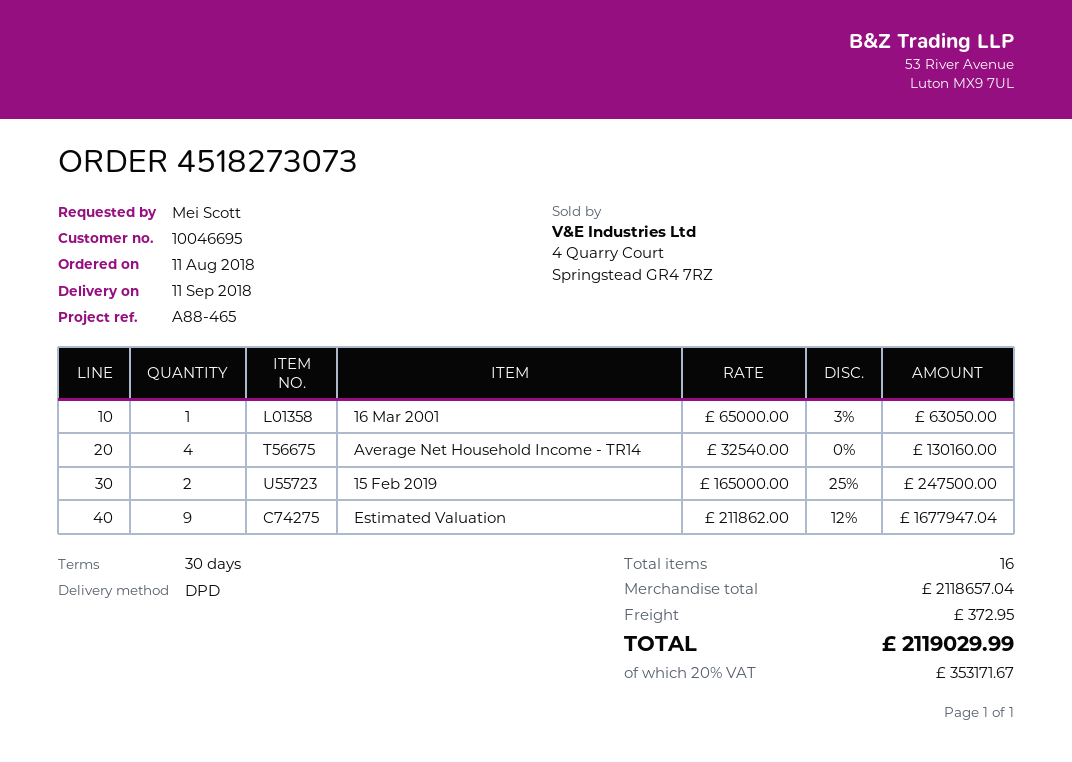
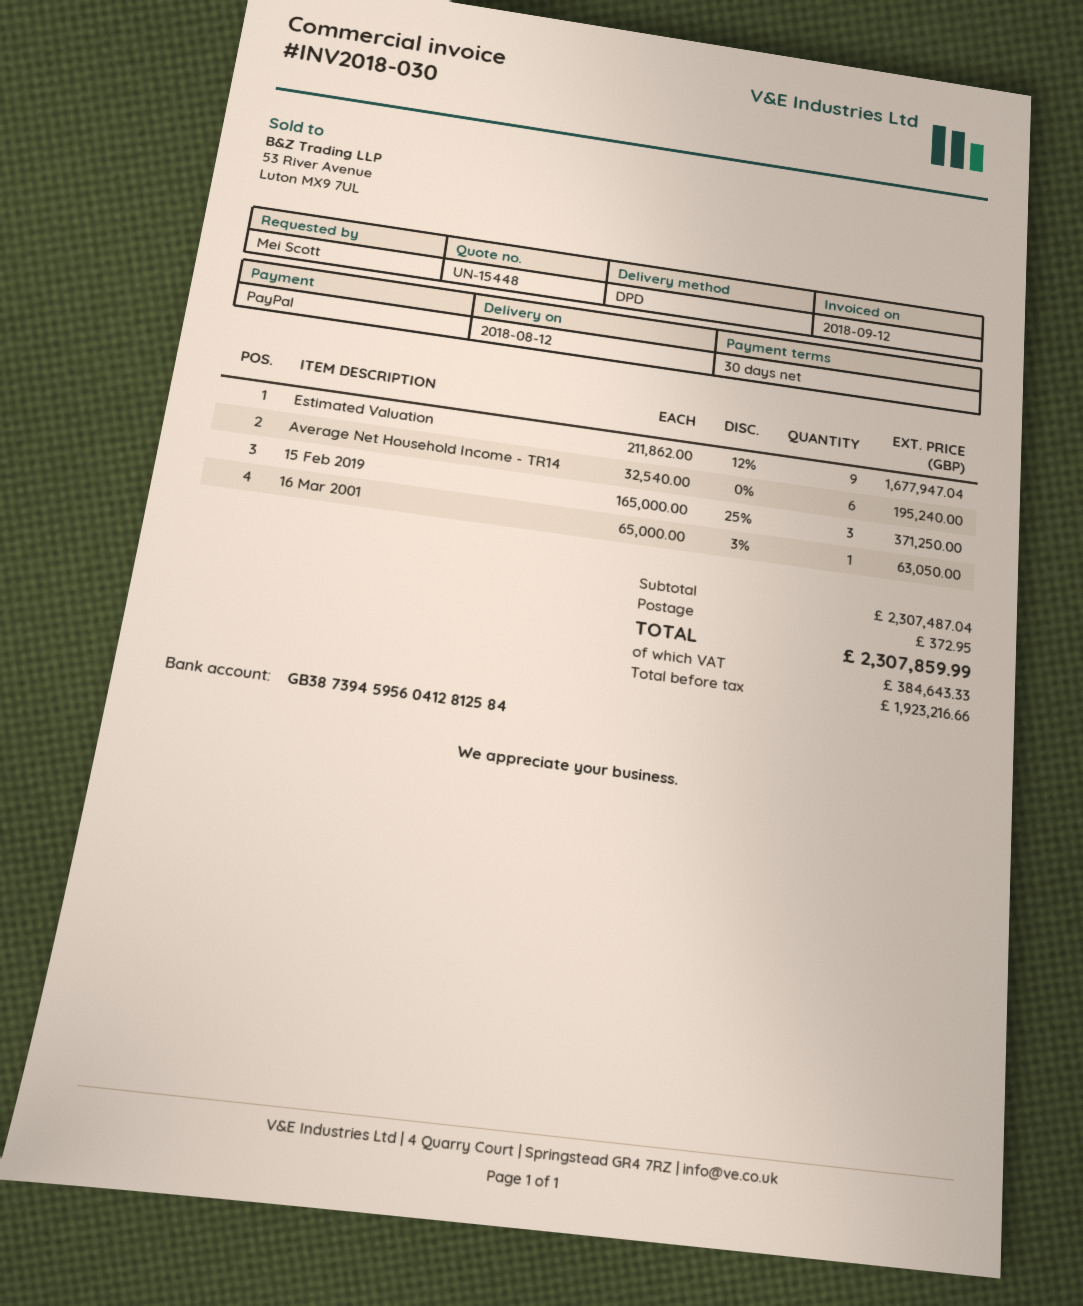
delivery date: 2018-09-11 -> 2018-08-12
Average Net Household Income - TR14: 4 x 32540.00 = 130160.00 -> 6 x 32540.00 = 195240.00
15 Feb 2019: 2 x 165000.00 - 25% = 247500.00 -> 3 x 165000.00 - 25% = 371250.00
subtotal: 2118657.04 -> 2307487.04
tax: 353171.67 -> 384643.33
total: 2119029.99 -> 2307859.99

